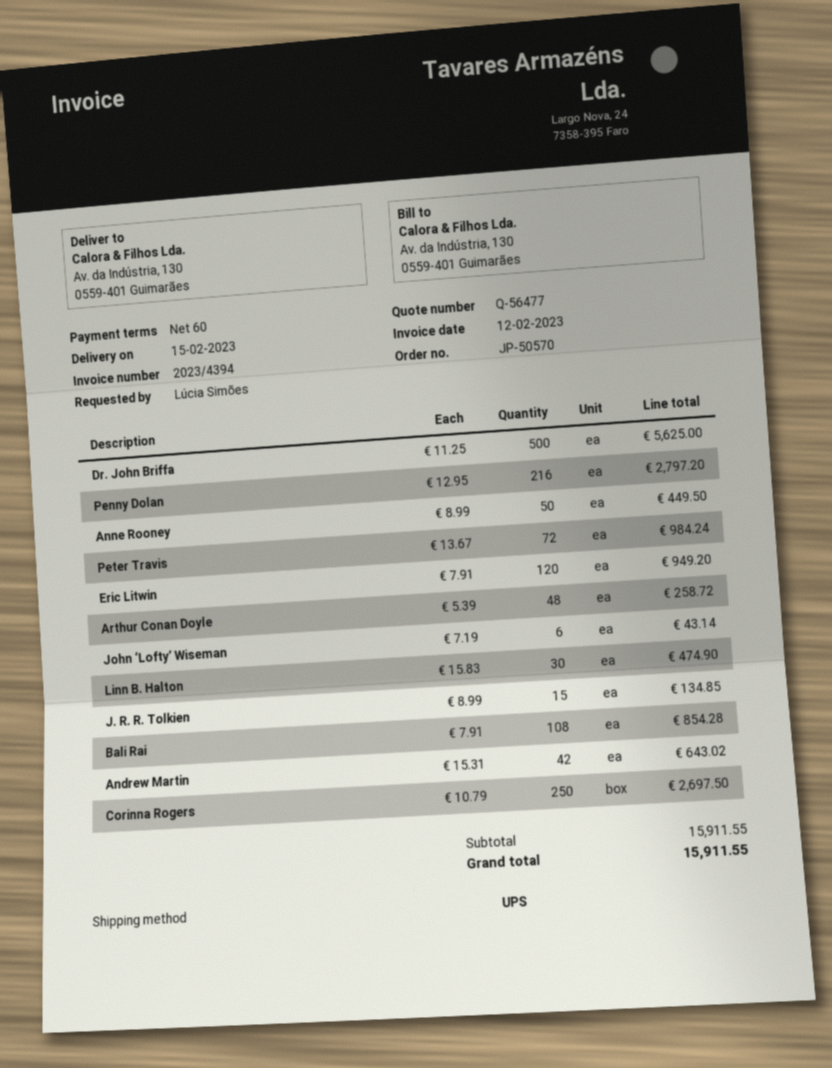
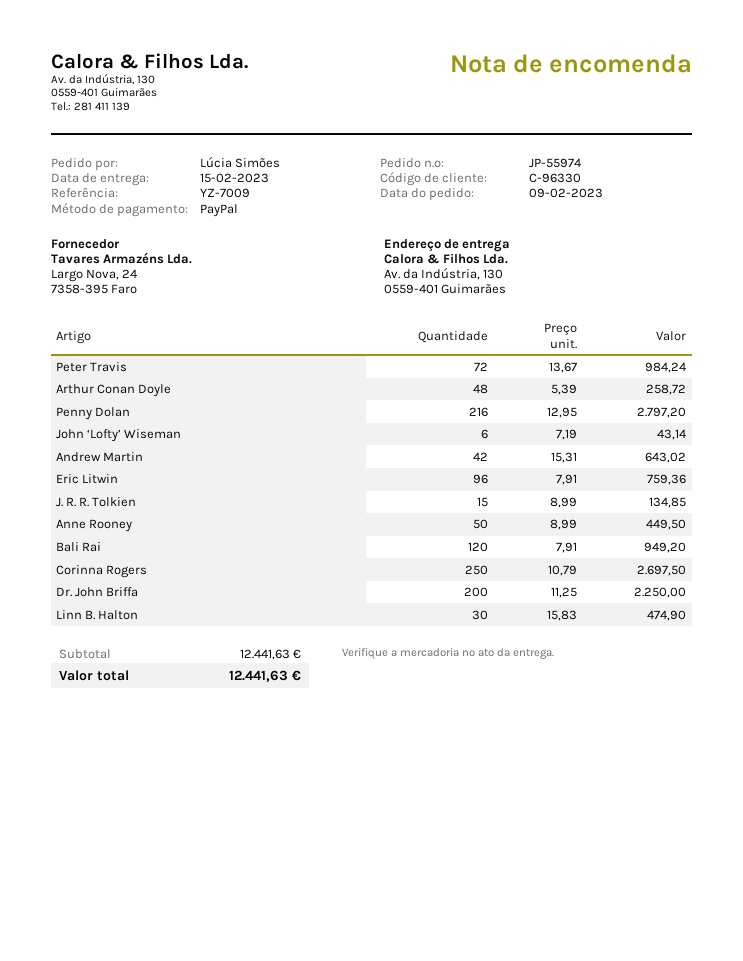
order number: JP-50570 -> JP-55974
Dr. John Briffa: 500 x 11.25 = 5625.00 -> 200 x 11.25 = 2250.00
Eric Litwin: 120 x 7.91 = 949.20 -> 96 x 7.91 = 759.36
Bali Rai: 108 x 7.91 = 854.28 -> 120 x 7.91 = 949.20
subtotal: 15911.55 -> 12441.63
total: 15911.55 -> 12441.63

